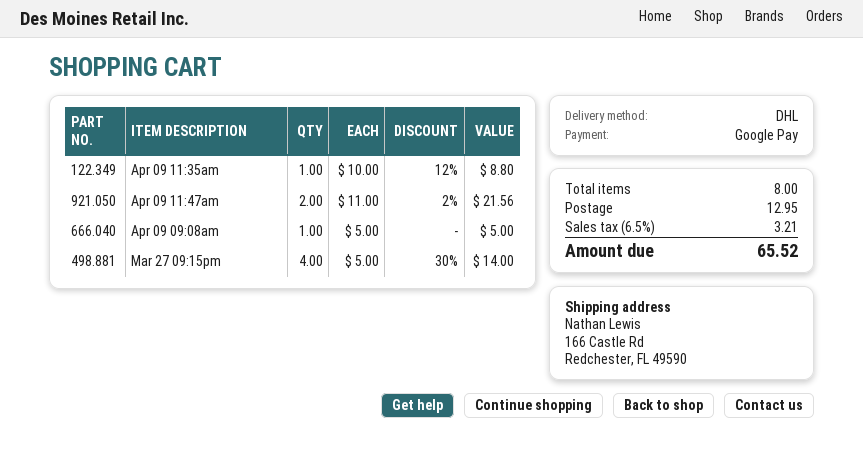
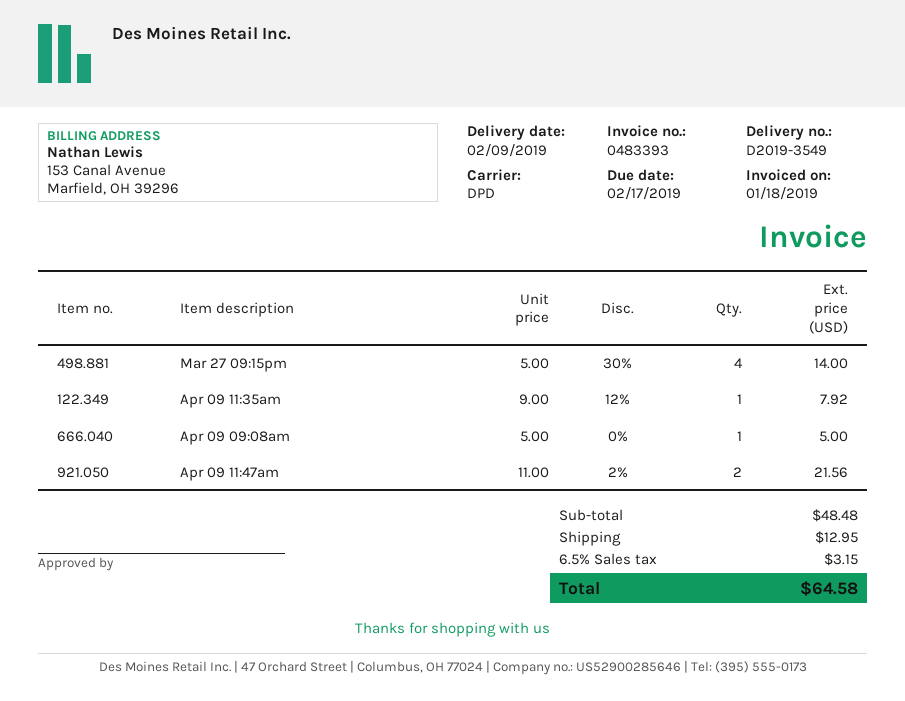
shipping method: DHL -> DPD
Apr 09 11:35am: 1 x 10.00 - 12% = 8.80 -> 1 x 9.00 - 12% = 7.92
tax: 6.5% = 3.21 -> 6.5% = 3.15
total: 65.52 -> 64.58

